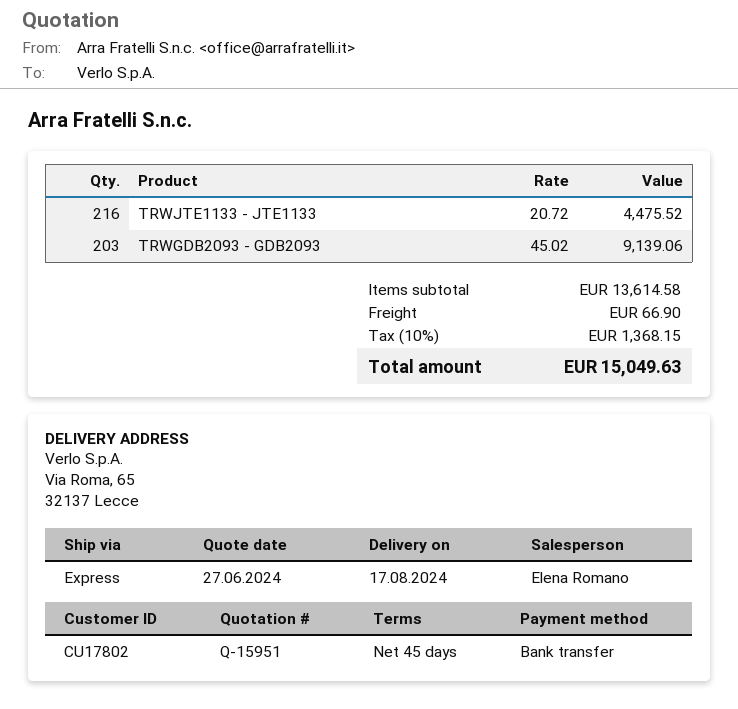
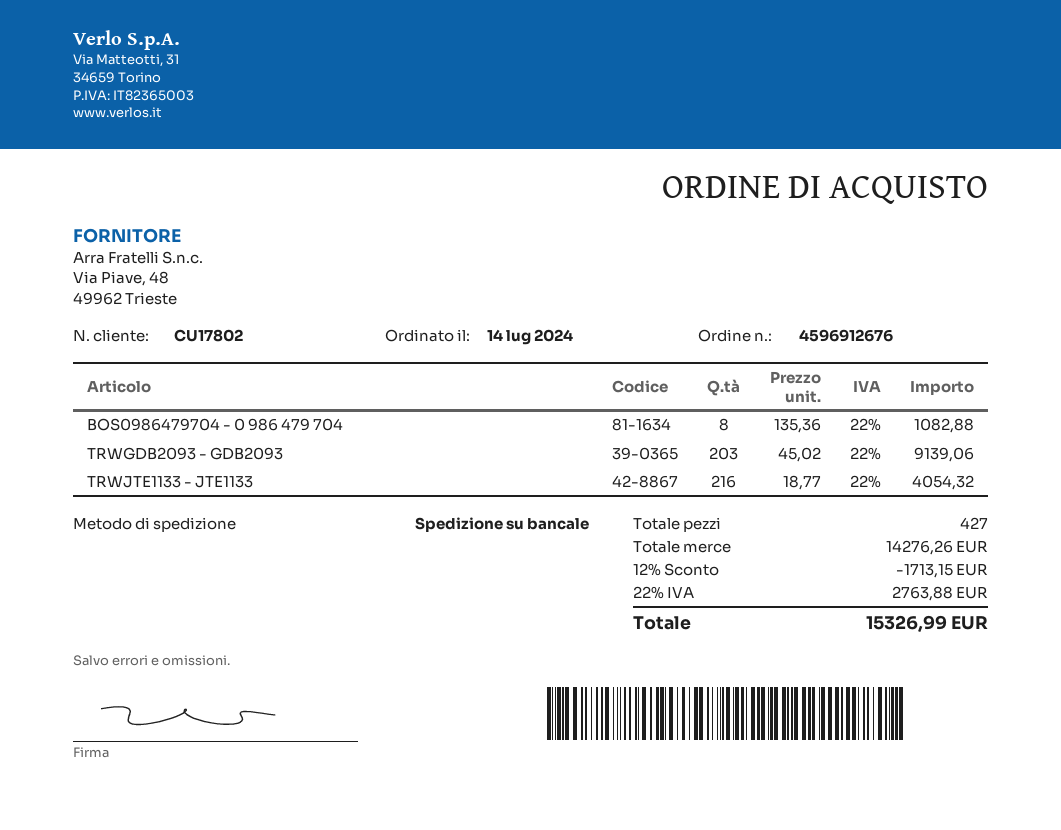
shipping method: express -> pallet freight
TRWJTE1133 - JTE1133: 216 x 20.72 = 4475.52 -> 216 x 18.77 = 4054.32
BOS0986479704 - 0 986 479 704: none -> 8 x 135.36 = 1082.88
subtotal: 13614.58 -> 14276.26
discount: none -> 12% = 1713.15
shipping: 66.90 -> none
tax: 10% = 1368.15 -> 22% = 2763.88
total: 15049.63 -> 15326.99

